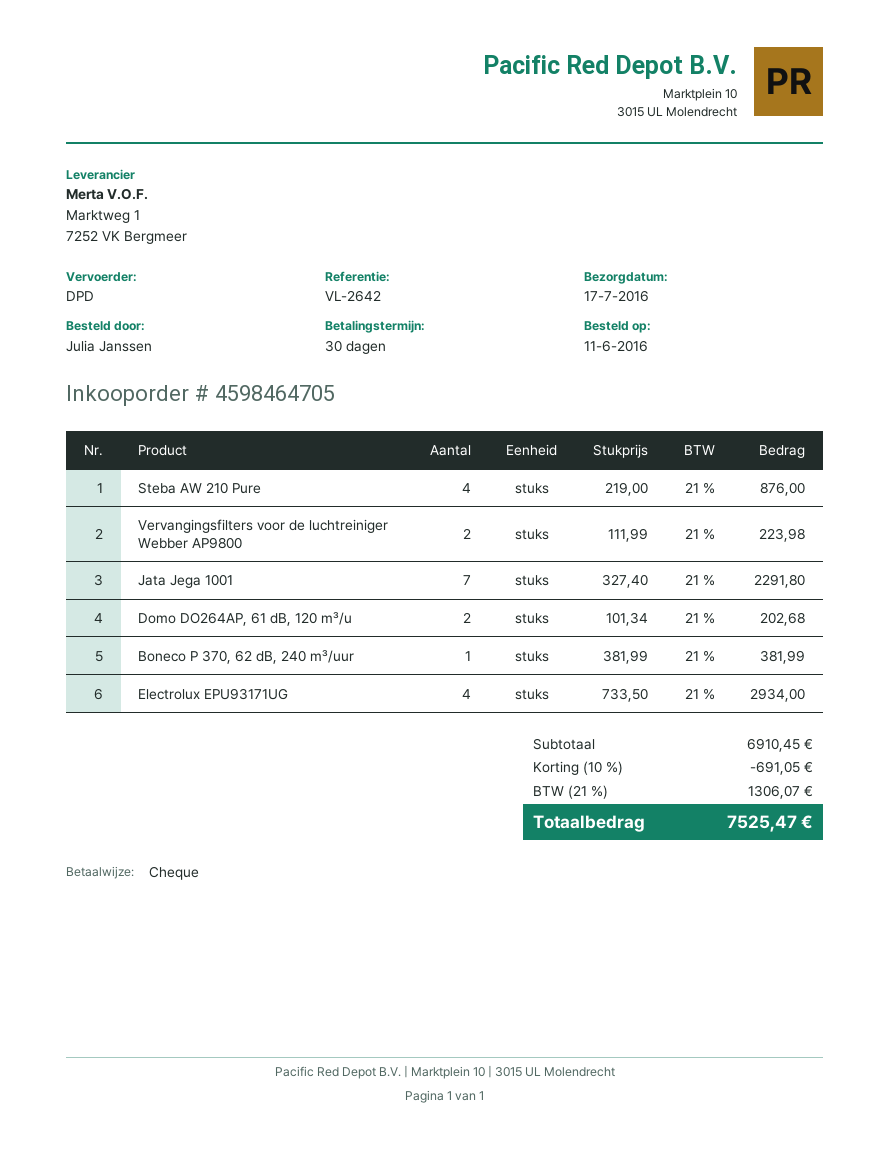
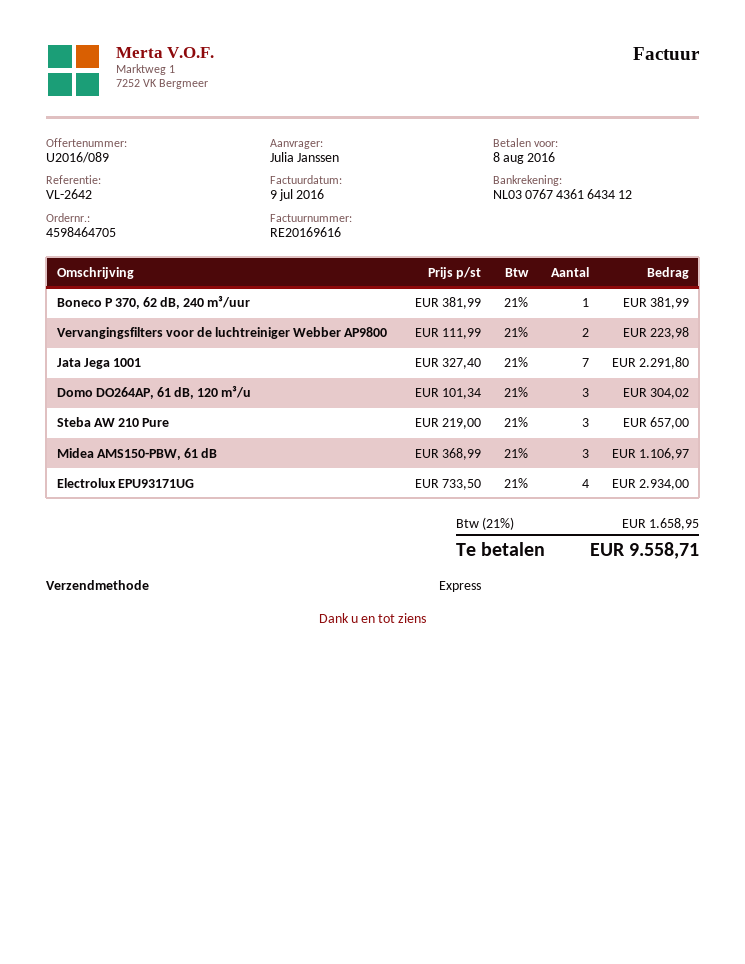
shipping method: DPD -> express
Steba AW 210 Pure: 4 x 219.00 = 876.00 -> 3 x 219.00 = 657.00
Domo DO264AP, 61 dB, 120 m³/u: 2 x 101.34 = 202.68 -> 3 x 101.34 = 304.02
Midea AMS150-PBW, 61 dB: none -> 3 x 368.99 = 1106.97
discount: 10% = 691.05 -> none
tax: 21% = 1306.07 -> 21% = 1658.95
total: 7525.47 -> 9558.71

